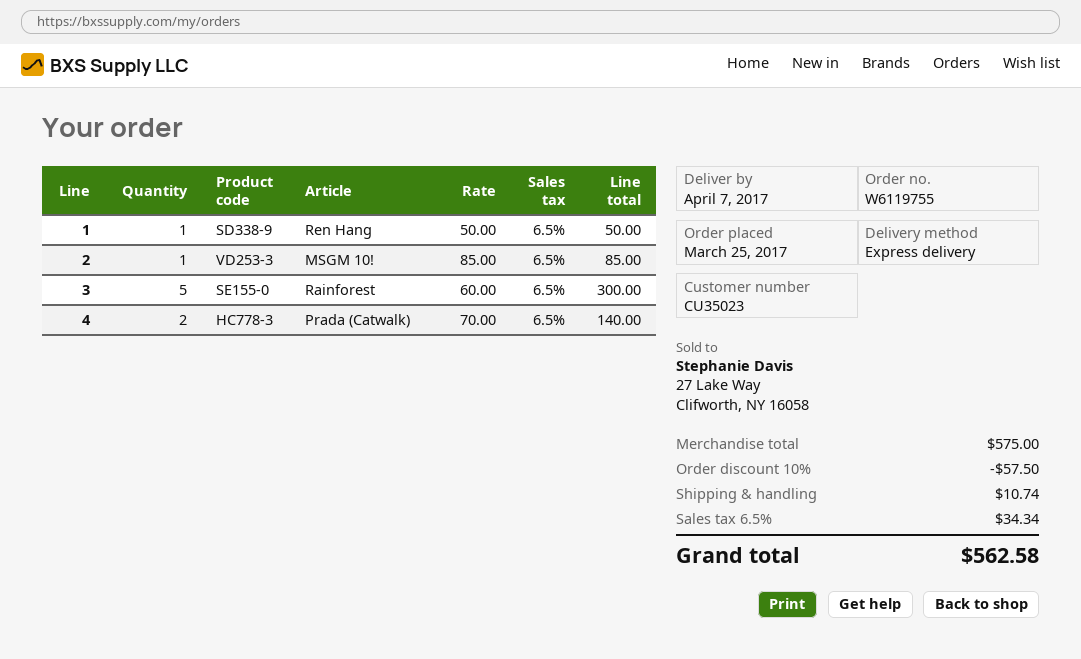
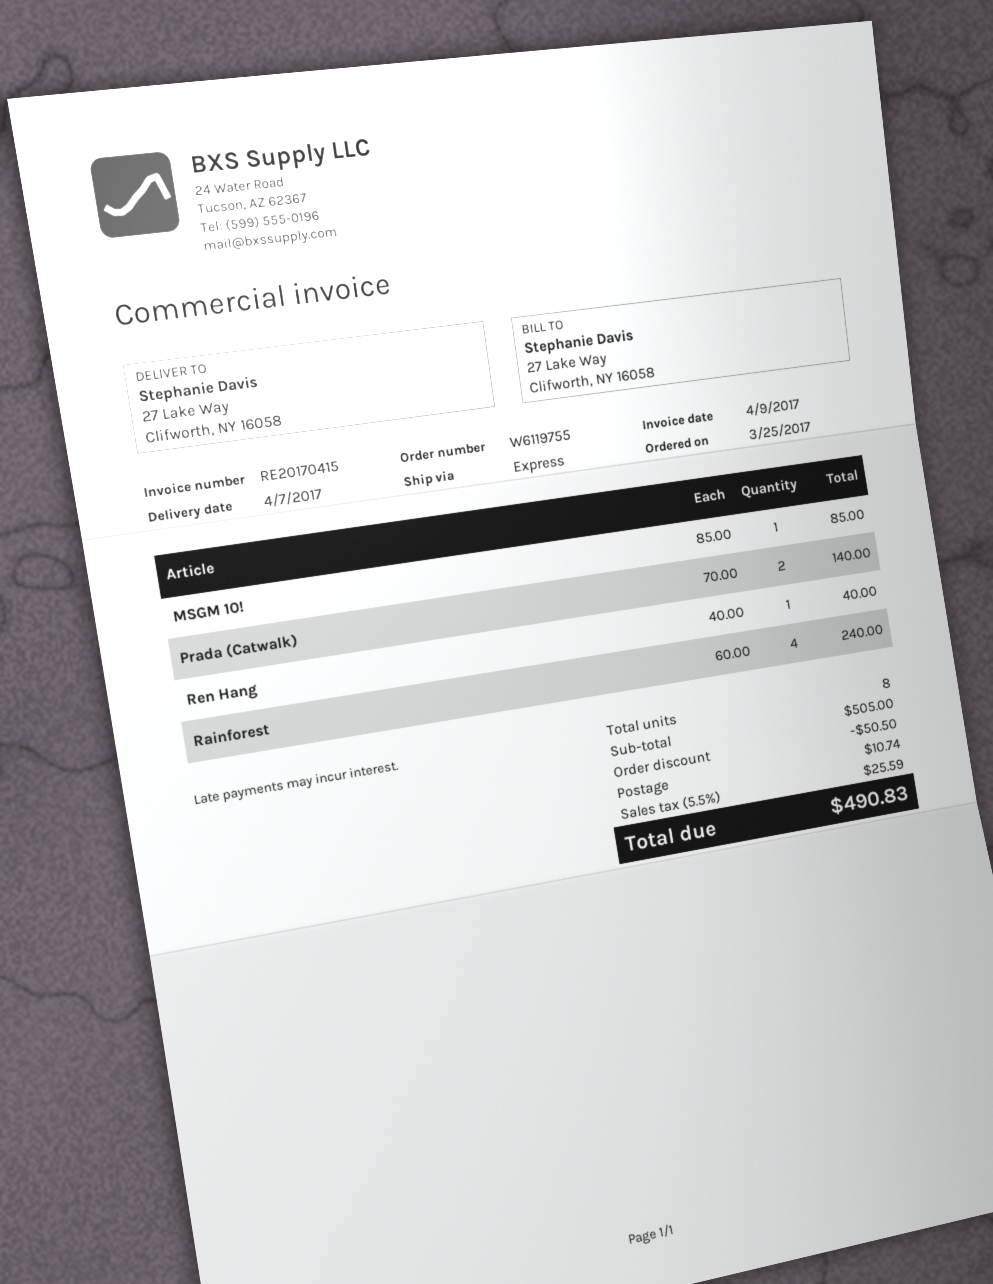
Ren Hang: 1 x 50.00 = 50.00 -> 1 x 40.00 = 40.00
Rainforest: 5 x 60.00 = 300.00 -> 4 x 60.00 = 240.00
subtotal: 575.00 -> 505.00
discount: 57.50 -> 50.50
tax: 6.5% = 34.34 -> 5.5% = 25.59
total: 562.58 -> 490.83

